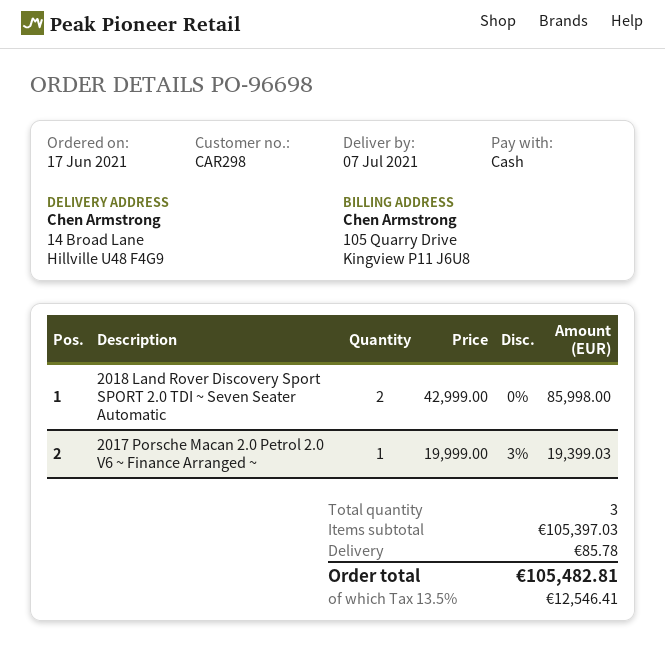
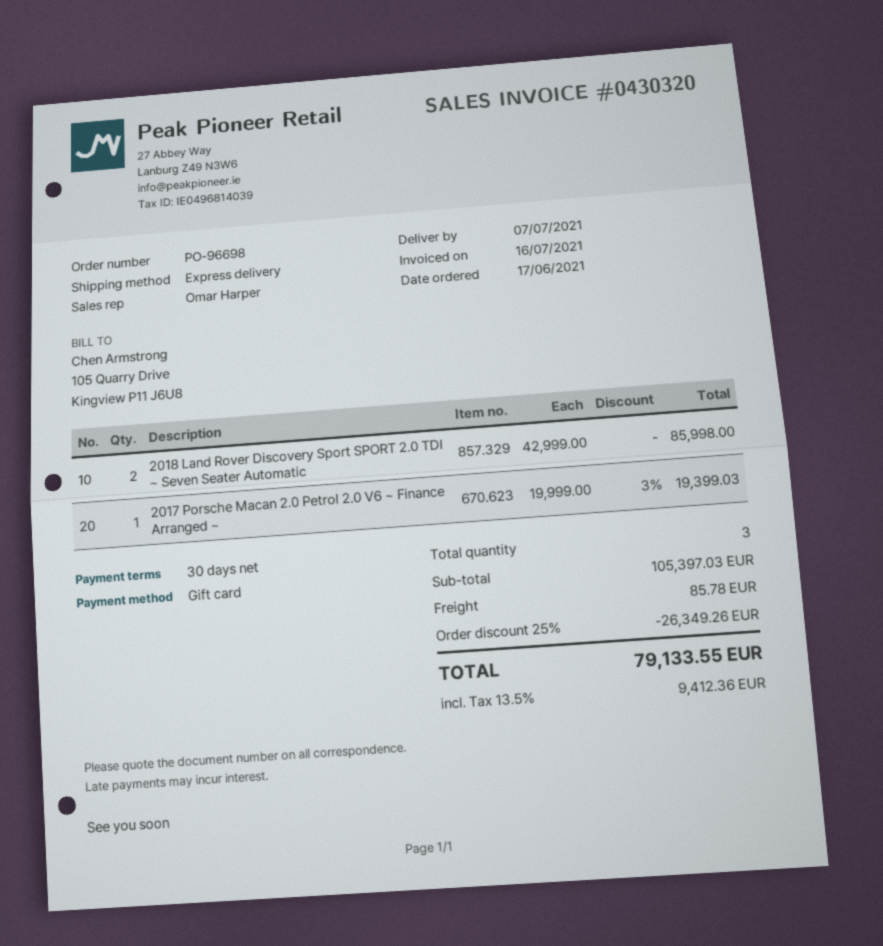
payment method: cash -> gift card
discount: none -> 25% = 26349.26
tax: 13.5% = 12546.41 -> 13.5% = 9412.36
total: 105482.81 -> 79133.55

